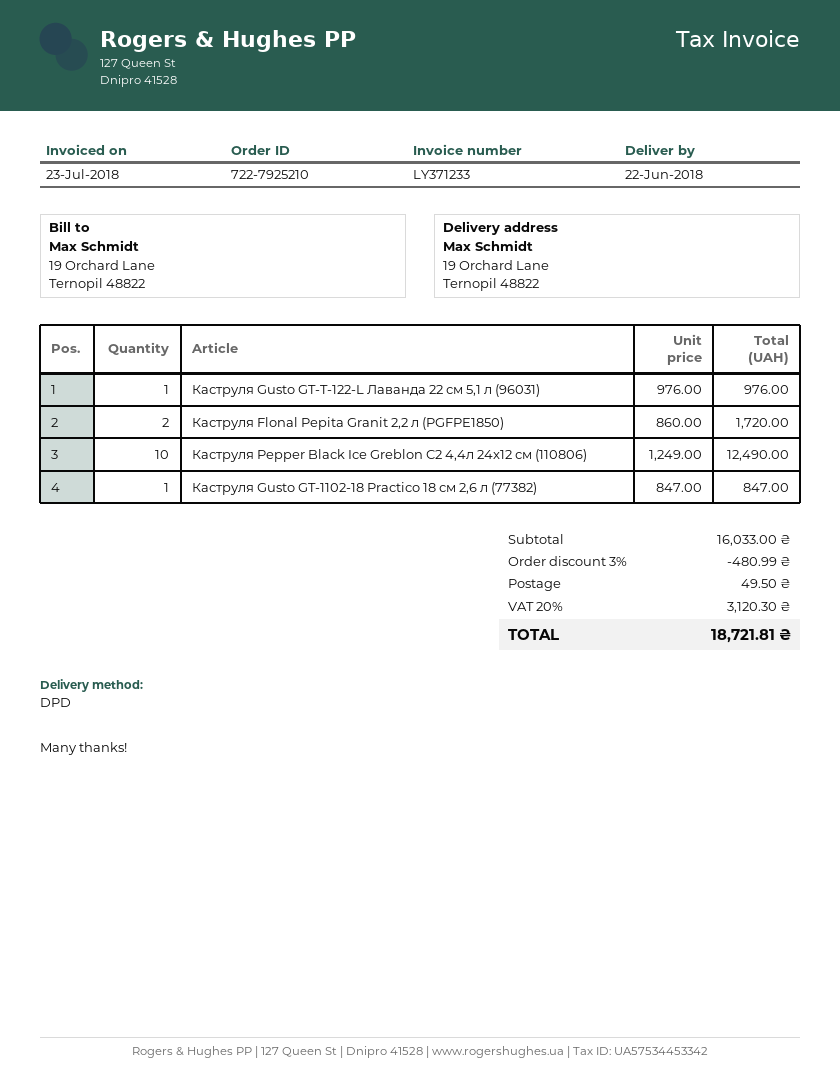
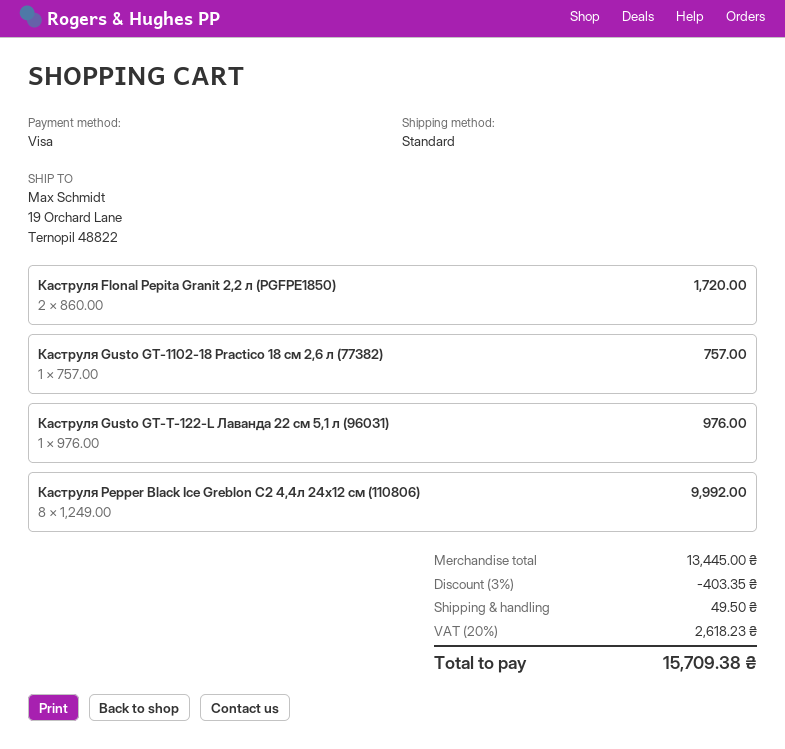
shipping method: DPD -> standard
Каструля Pepper Black Ice Greblon C2 4,4л 24x12 см (110806): 10 x 1249.00 = 12490.00 -> 8 x 1249.00 = 9992.00
Каструля Gusto GT-1102-18 Practico 18 см 2,6 л (77382): 1 x 847.00 = 847.00 -> 1 x 757.00 = 757.00
subtotal: 16033.00 -> 13445.00
discount: 3% = 480.99 -> 3% = 403.35
tax: 20% = 3120.30 -> 20% = 2618.23
total: 18721.81 -> 15709.38

